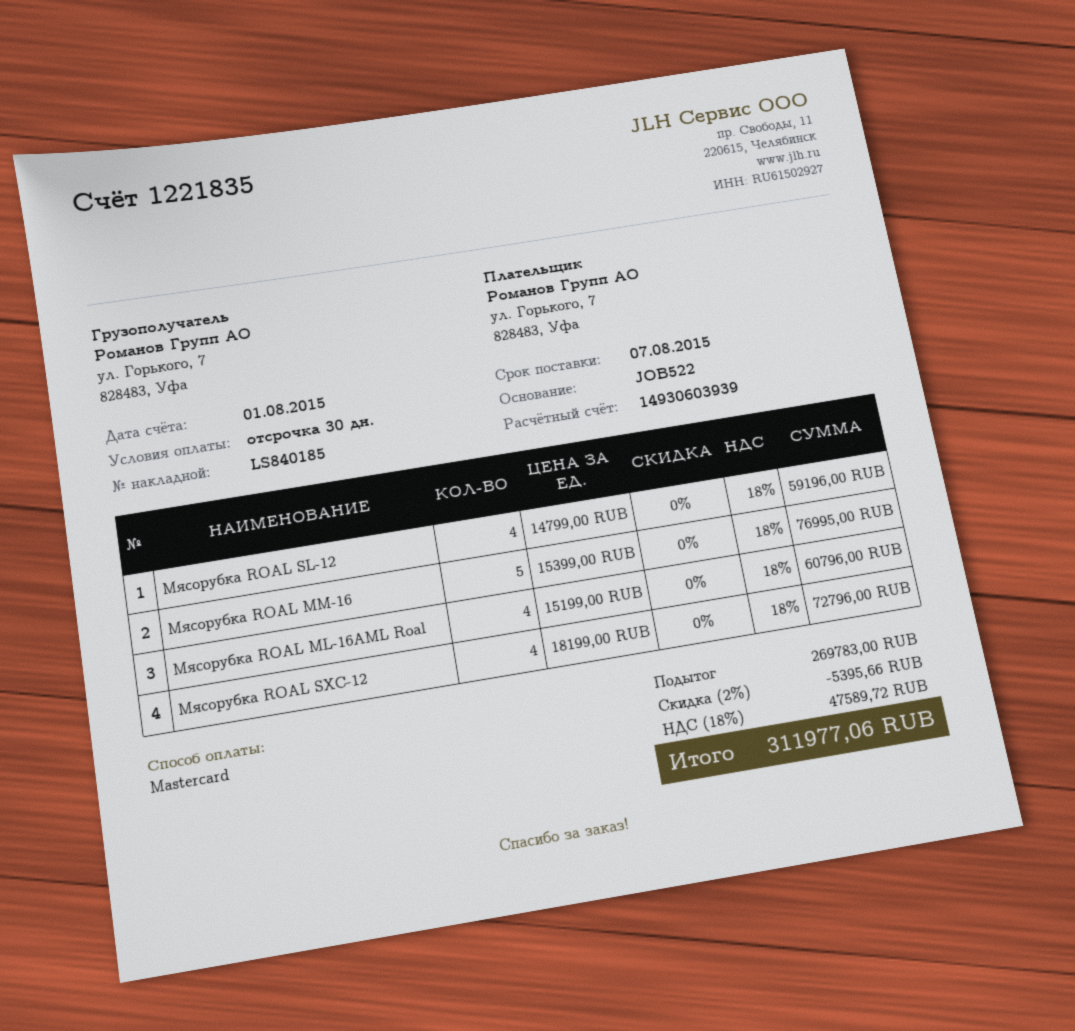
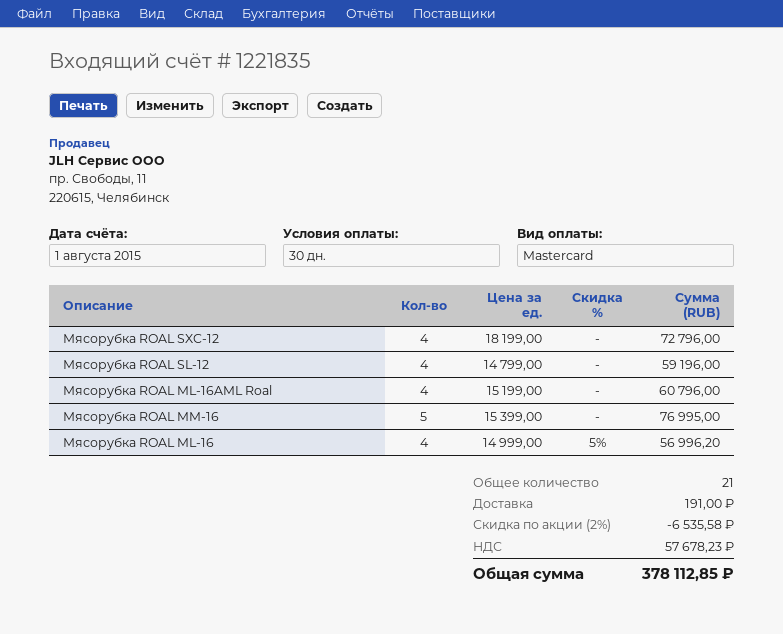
Мясорубка ROAL ML-16: none -> 4 x 14999.00 - 5% = 56996.20
discount: 2% = 5395.66 -> 2% = 6535.58
shipping: none -> 191.00
tax: 47589.72 -> 57678.23
total: 311977.06 -> 378112.85

